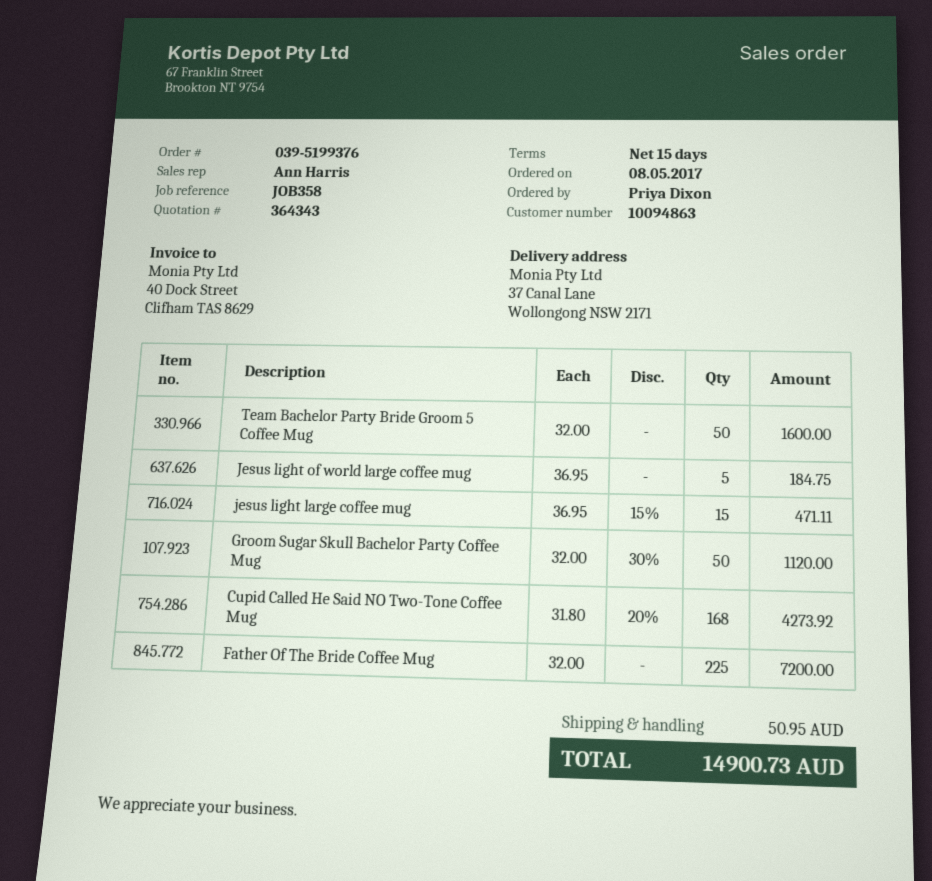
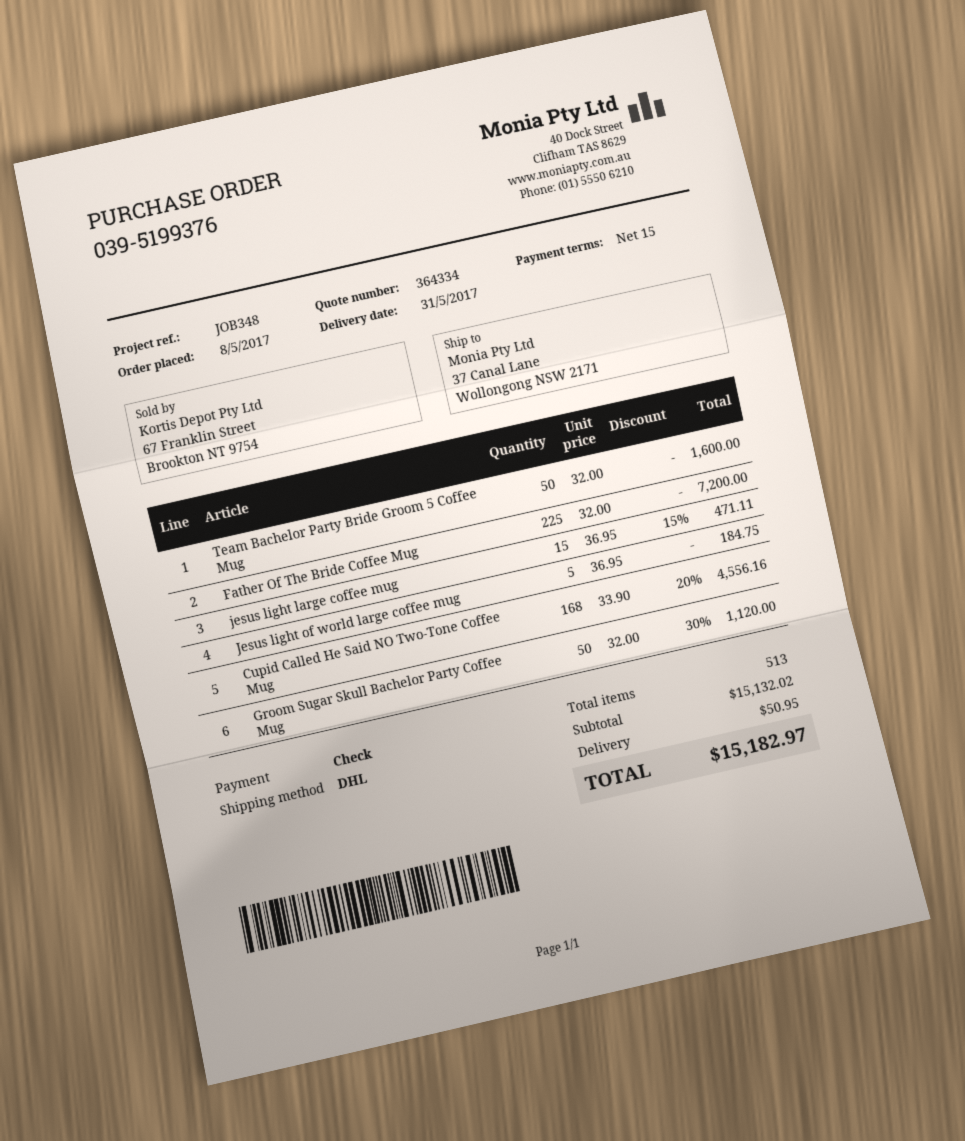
quote number: 364343 -> 364334
reference: JOB358 -> JOB348
Cupid Called He Said NO Two-Tone Coffee Mug: 168 x 31.80 - 20% = 4273.92 -> 168 x 33.90 - 20% = 4556.16
total: 14900.73 -> 15182.97

